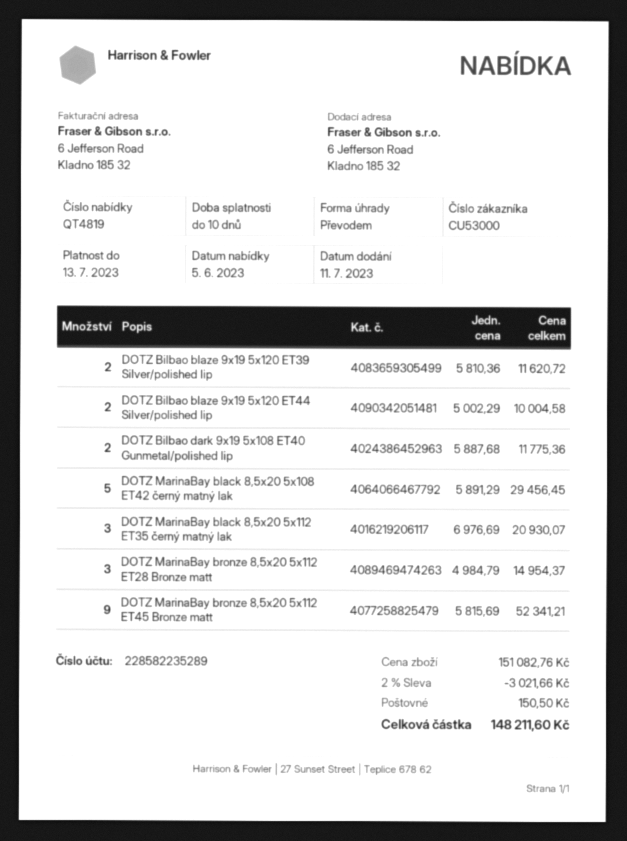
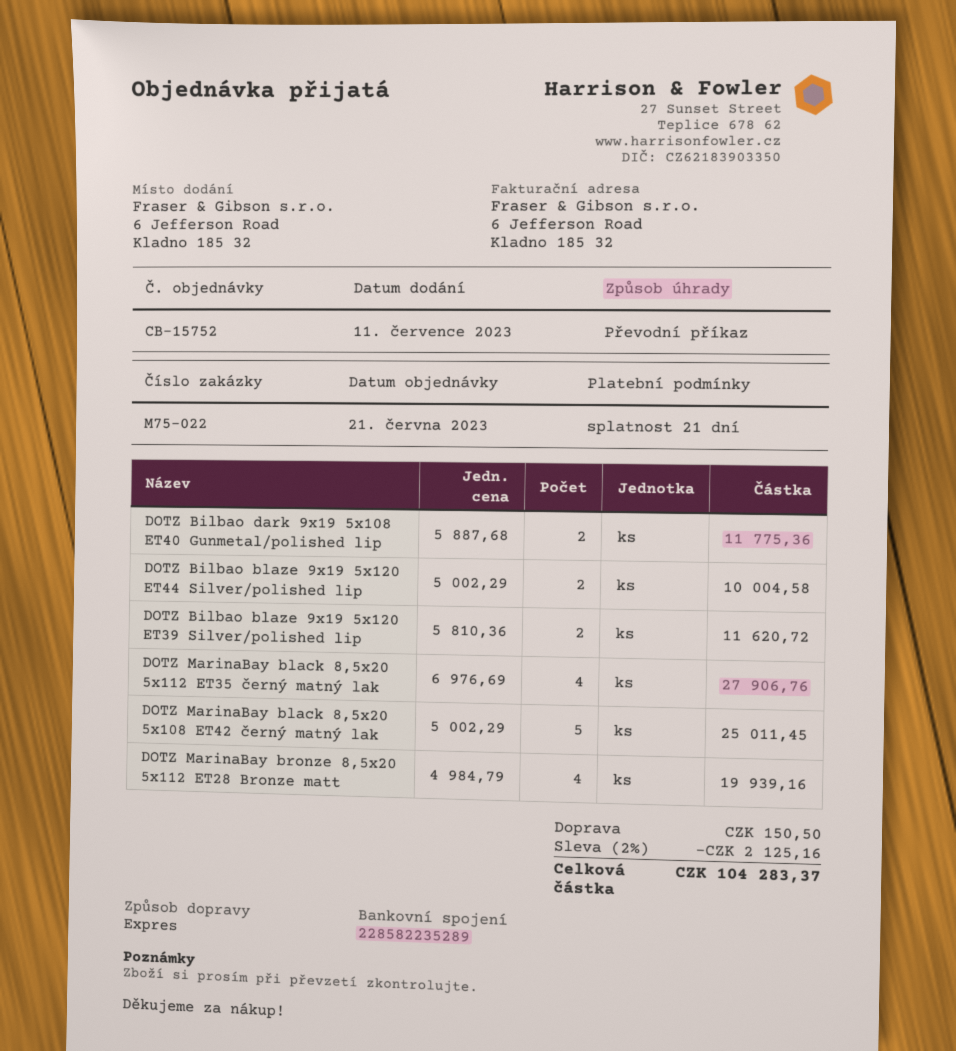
payment terms: 10 days -> 21 days
DOTZ MarinaBay black 8,5x20 5x108 ET42 černý matný lak: 5 x 5891.29 = 29456.45 -> 5 x 5002.29 = 25011.45
DOTZ MarinaBay black 8,5x20 5x112 ET35 černý matný lak: 3 x 6976.69 = 20930.07 -> 4 x 6976.69 = 27906.76
DOTZ MarinaBay bronze 8,5x20 5x112 ET28 Bronze matt: 3 x 4984.79 = 14954.37 -> 4 x 4984.79 = 19939.16
DOTZ MarinaBay bronze 8,5x20 5x112 ET45 Bronze matt: 9 x 5815.69 = 52341.21 -> none
discount: 2% = 3021.66 -> 2% = 2125.16
total: 148211.60 -> 104283.37

